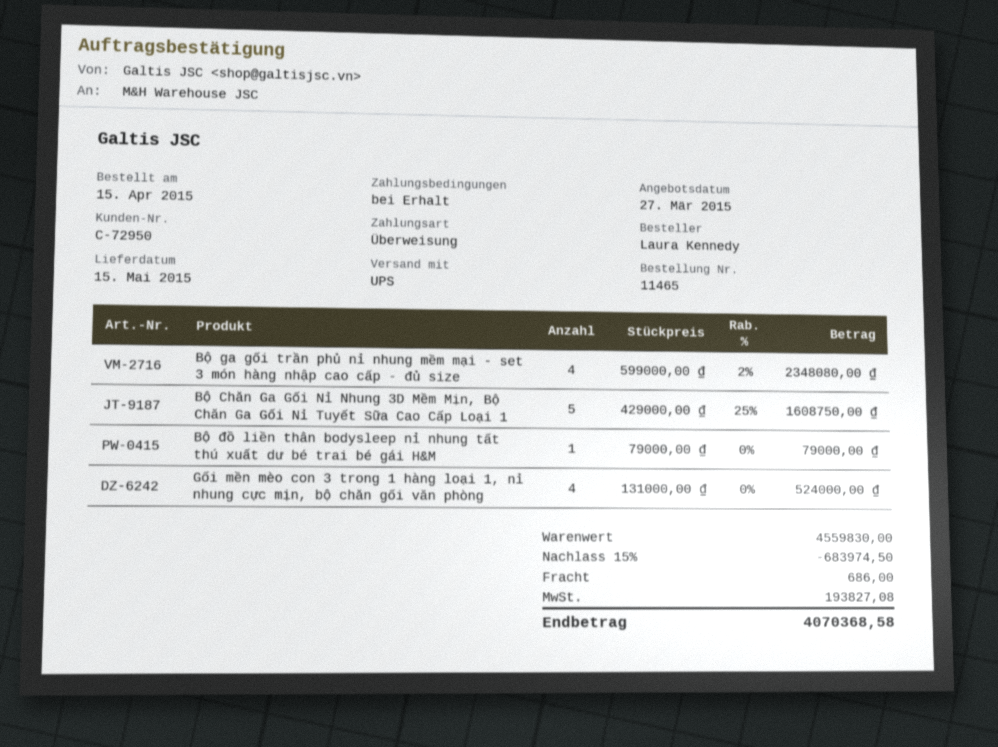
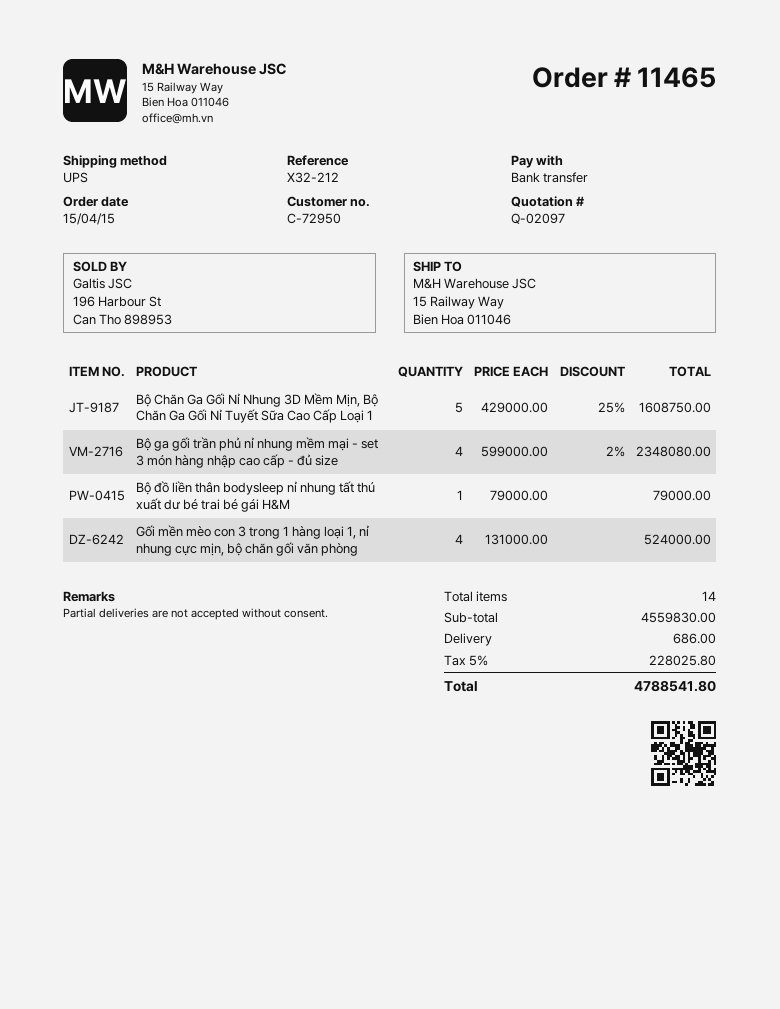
discount: 15% = 683974.50 -> none
tax: 193827.08 -> 228025.80
total: 4070368.58 -> 4788541.80

